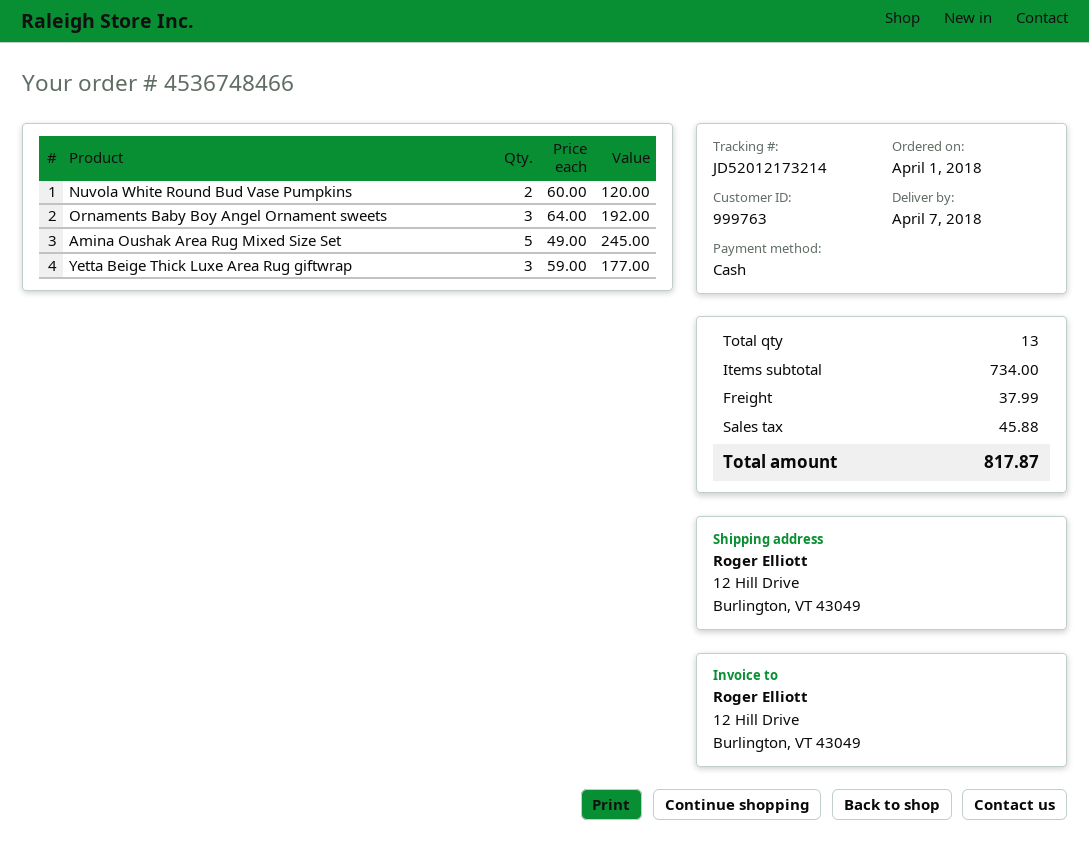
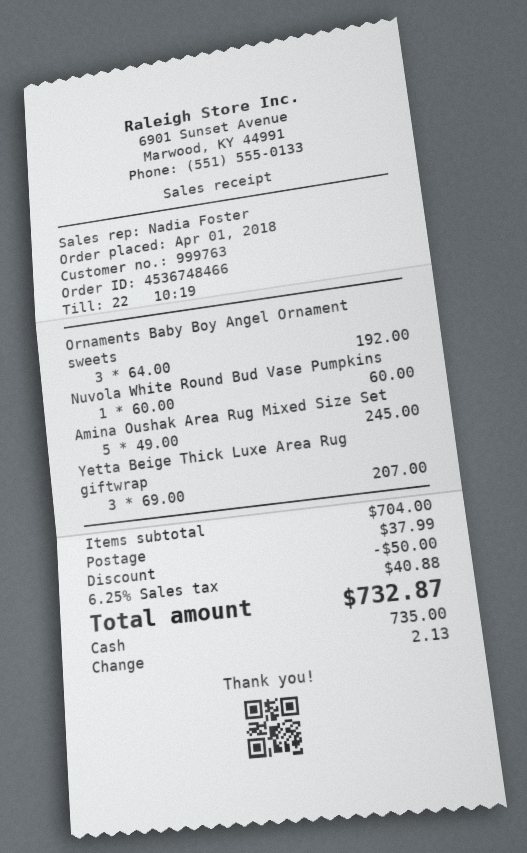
Nuvola White Round Bud Vase Pumpkins: 2 x 60.00 = 120.00 -> 1 x 60.00 = 60.00
Yetta Beige Thick Luxe Area Rug giftwrap: 3 x 59.00 = 177.00 -> 3 x 69.00 = 207.00
subtotal: 734.00 -> 704.00
discount: none -> 50.00
tax: 45.88 -> 40.88
total: 817.87 -> 732.87

